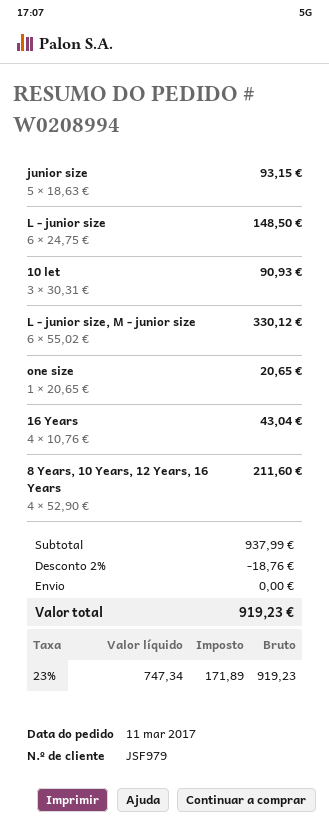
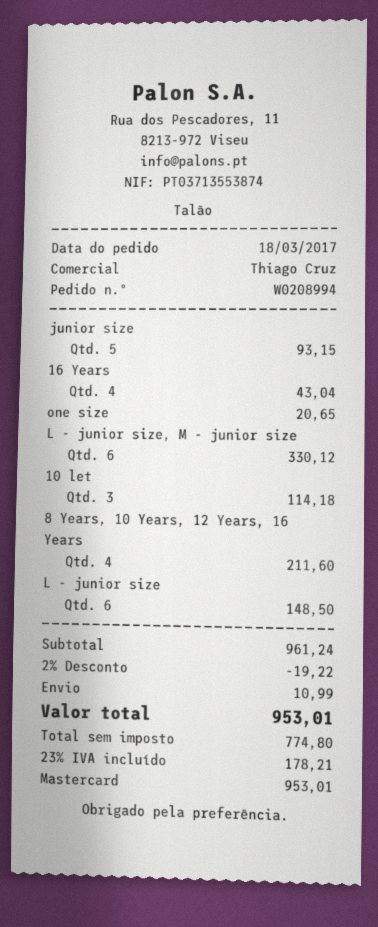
order date: 2017-03-11 -> 2017-03-18
10 let: 3 for 90.93 -> 3 for 114.18
subtotal: 937.99 -> 961.24
discount: 2% = 18.76 -> 2% = 19.22
shipping: 0.00 -> 10.99
net: 747.34 -> 774.80
tax: 23% = 171.89 -> 23% = 178.21
total: 919.23 -> 953.01

